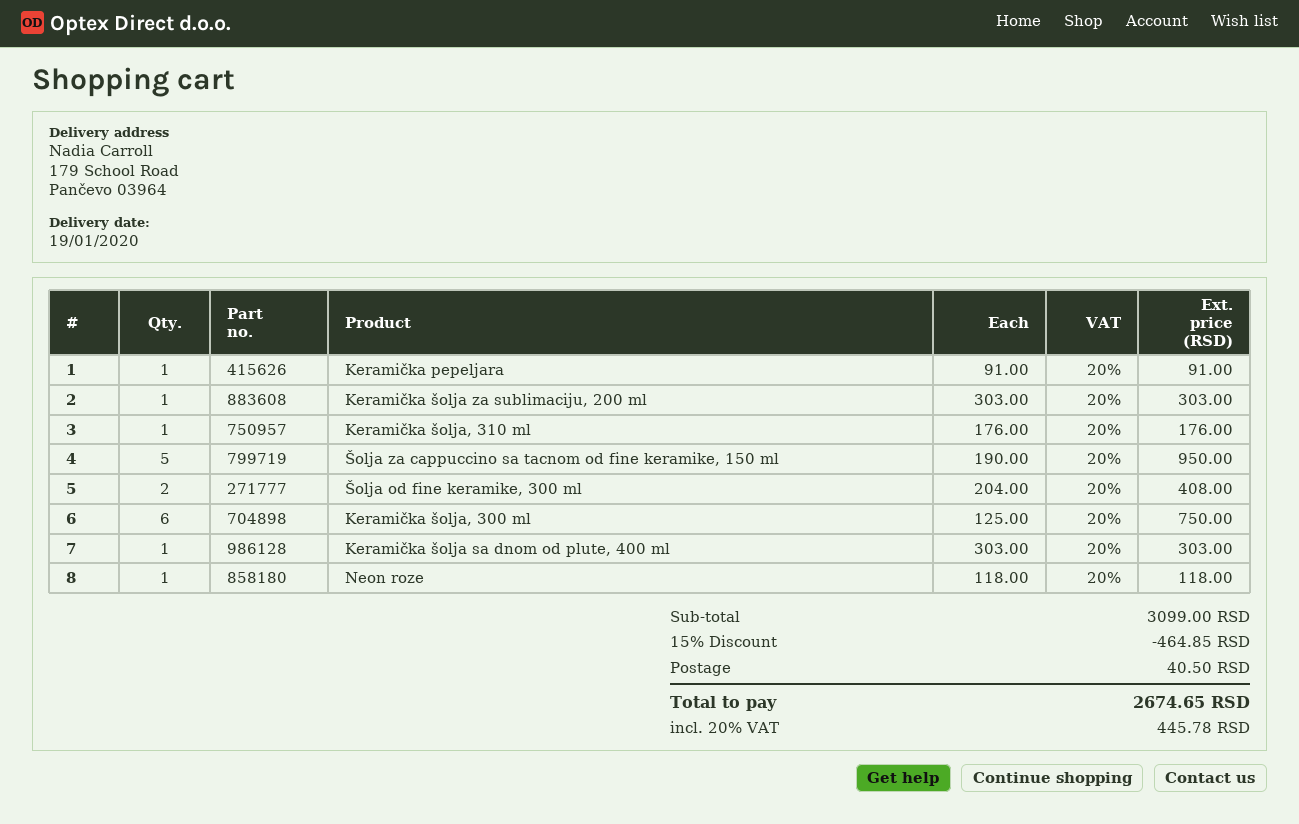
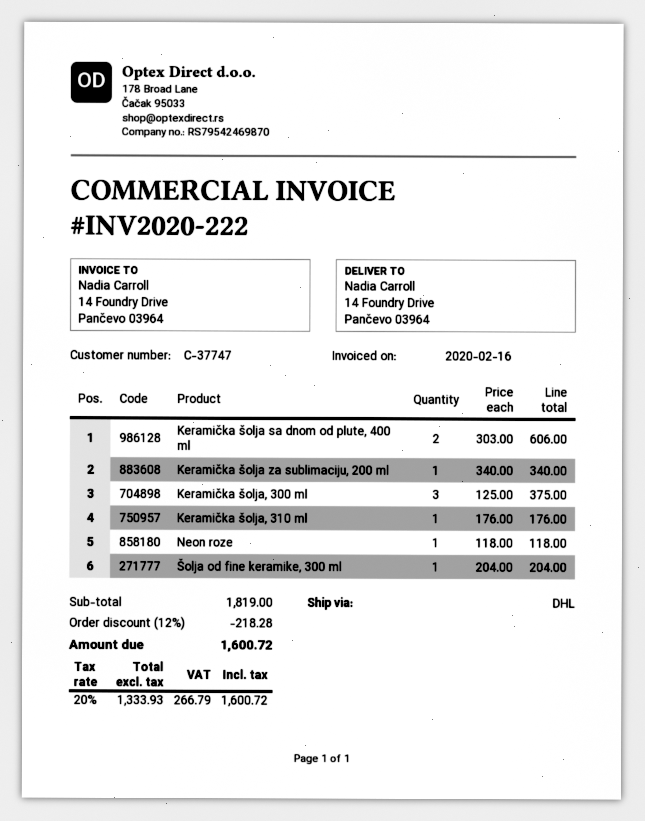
ship to: 179 School Road, Pančevo 03964 -> 14 Foundry Drive, Pančevo 03964
Keramička pepeljara: 1 x 91.00 = 91.00 -> none
Keramička šolja za sublimaciju, 200 ml: 1 x 303.00 = 303.00 -> 1 x 340.00 = 340.00
Šolja za cappuccino sa tacnom od fine keramike, 150 ml: 5 x 190.00 = 950.00 -> none
Šolja od fine keramike, 300 ml: 2 x 204.00 = 408.00 -> 1 x 204.00 = 204.00
Keramička šolja, 300 ml: 6 x 125.00 = 750.00 -> 3 x 125.00 = 375.00
Keramička šolja sa dnom od plute, 400 ml: 1 x 303.00 = 303.00 -> 2 x 303.00 = 606.00
subtotal: 3099.00 -> 1819.00
discount: 15% = 464.85 -> 12% = 218.28
shipping: 40.50 -> none
tax: 20% = 445.78 -> 20% = 266.79
total: 2674.65 -> 1600.72

